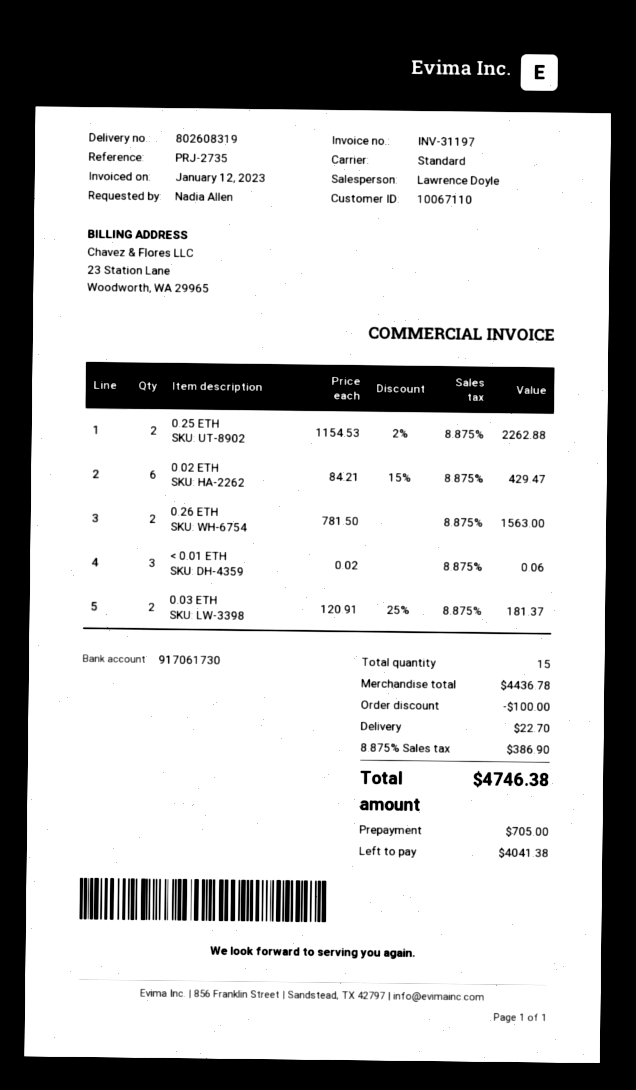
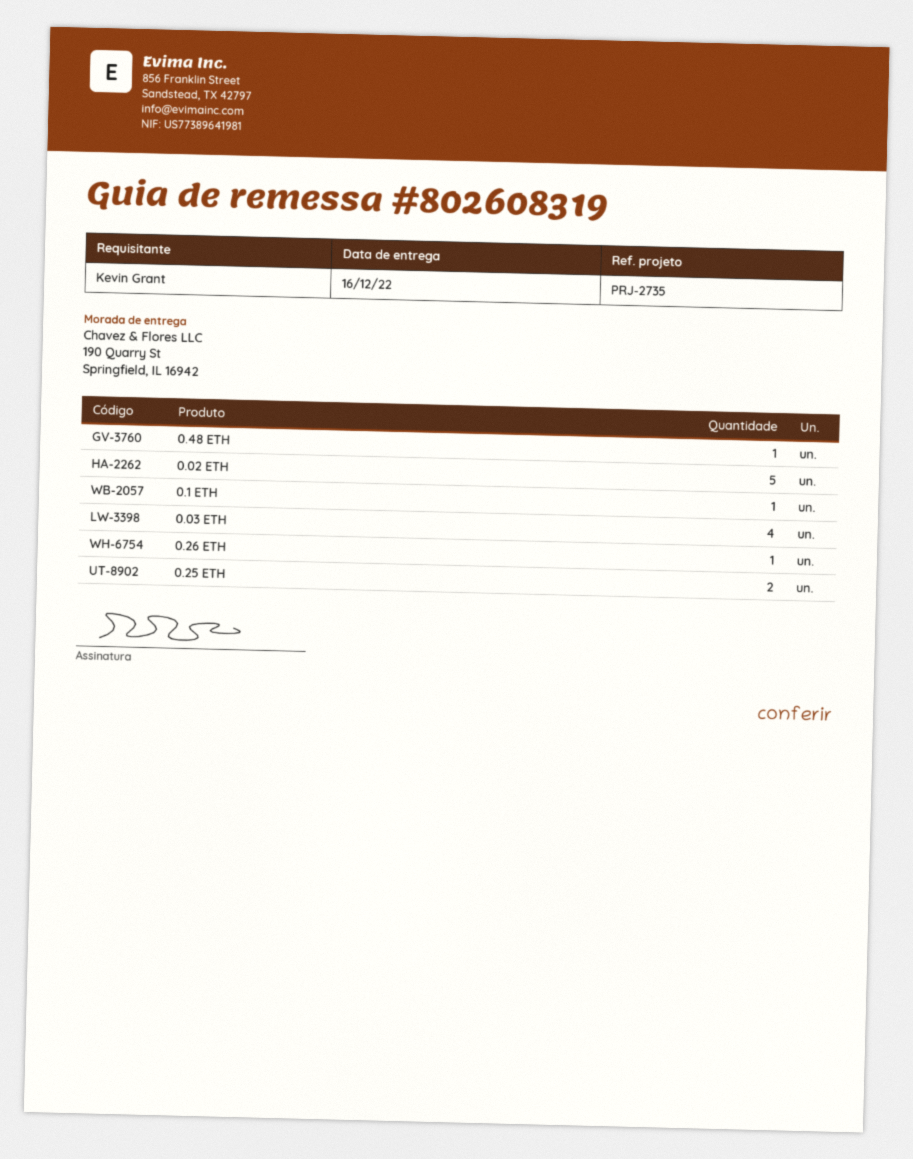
ordered by: Nadia Allen -> Kevin Grant
0.02 ETH: 6 -> 5
0.26 ETH: 2 -> 1
< 0.01 ETH: 3 -> none
0.03 ETH: 2 -> 4
0.48 ETH: none -> 1
0.1 ETH: none -> 1

